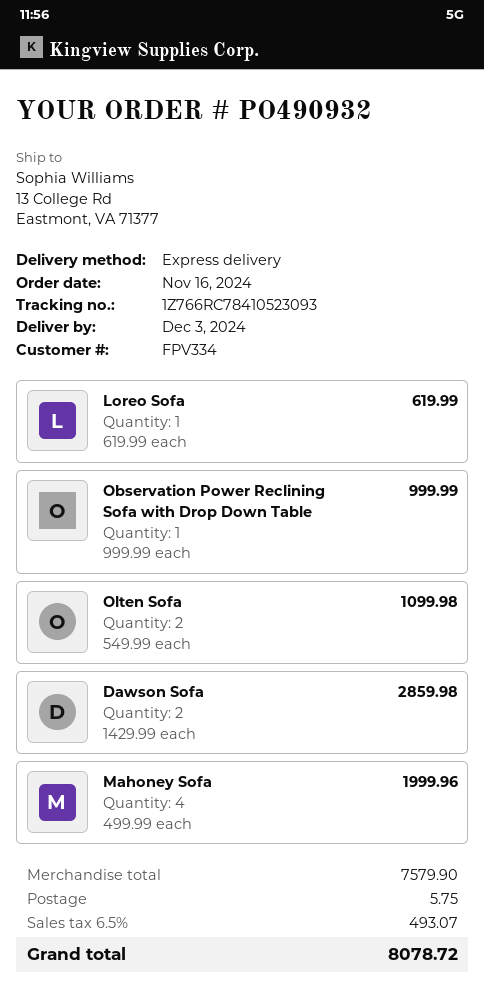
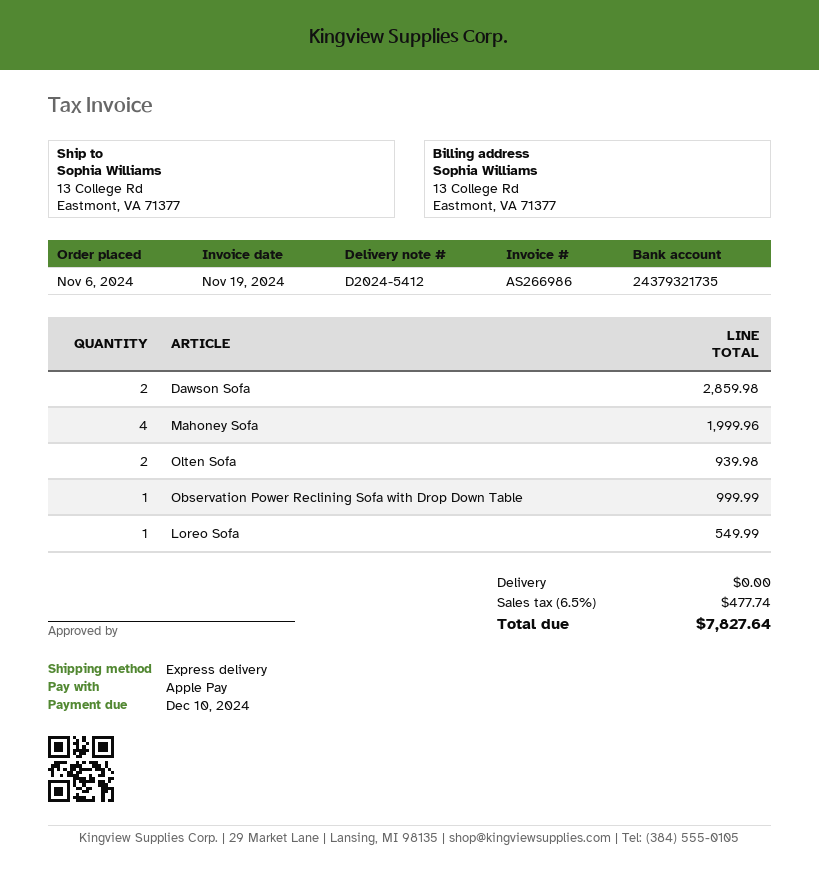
order date: 2024-11-16 -> 2024-11-06
Loreo Sofa: 1 for 619.99 -> 1 for 549.99
Olten Sofa: 2 for 1099.98 -> 2 for 939.98
shipping: 5.75 -> 0.00
tax: 6.5% = 493.07 -> 6.5% = 477.74
total: 8078.72 -> 7827.64

